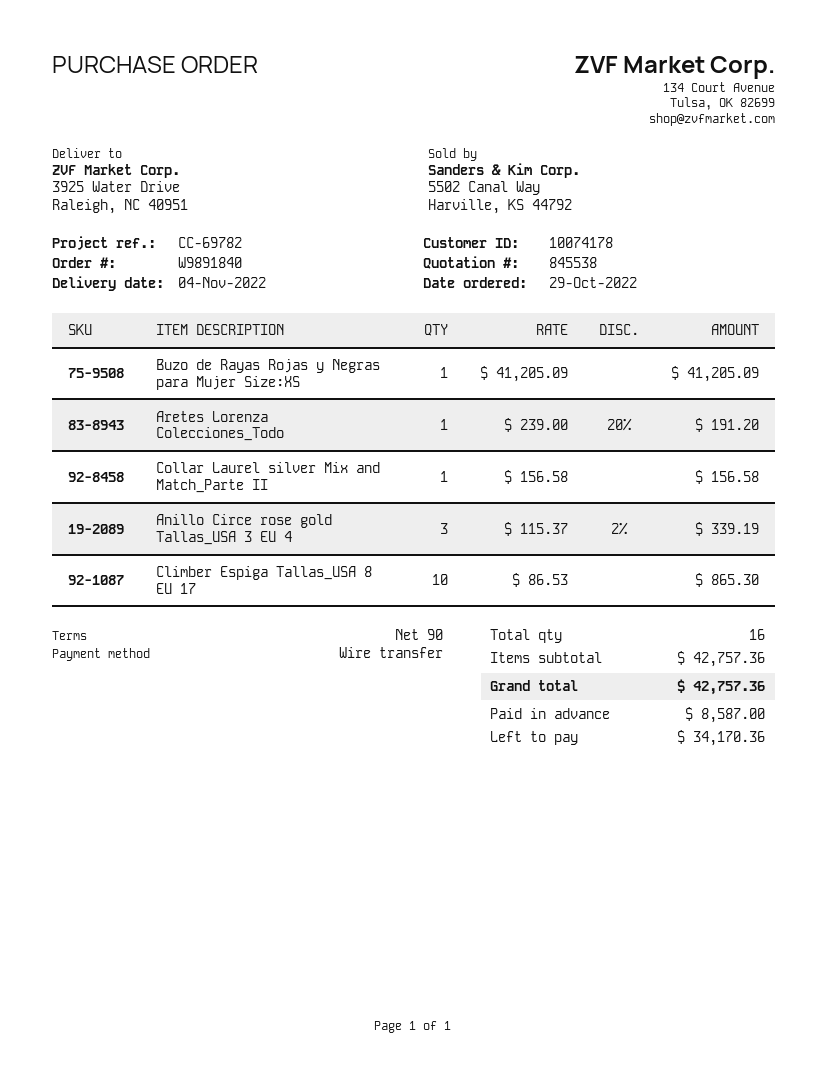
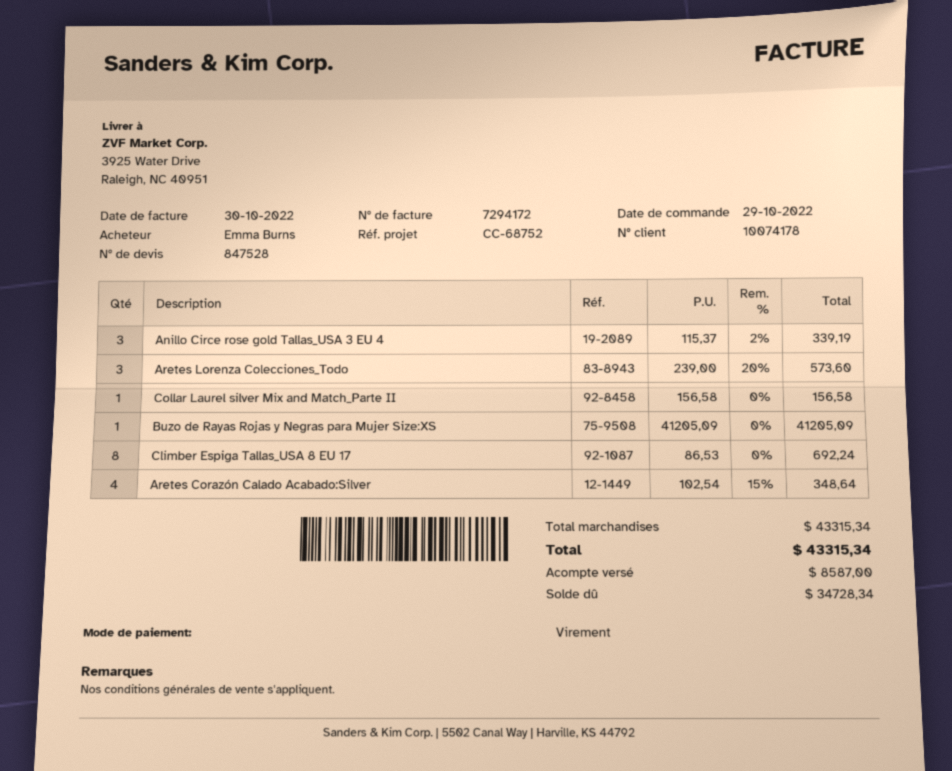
quote number: 845538 -> 847528
reference: CC-69782 -> CC-68752
Aretes Lorenza Colecciones_Todo: 1 x 239.00 - 20% = 191.20 -> 3 x 239.00 - 20% = 573.60
Climber Espiga Tallas_USA 8 EU 17: 10 x 86.53 = 865.30 -> 8 x 86.53 = 692.24
Aretes Corazón Calado Acabado:Silver: none -> 4 x 102.54 - 15% = 348.64
subtotal: 42757.36 -> 43315.34
total: 42757.36 -> 43315.34
balance: 34170.36 -> 34728.34

